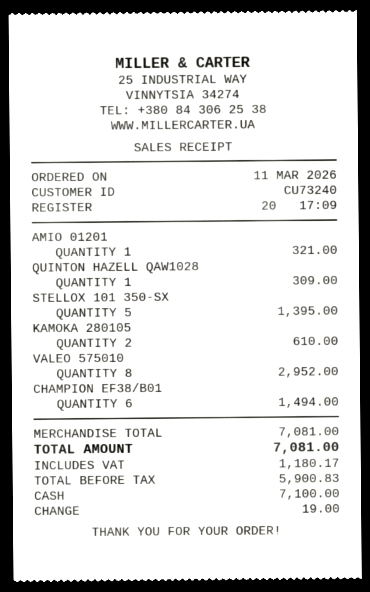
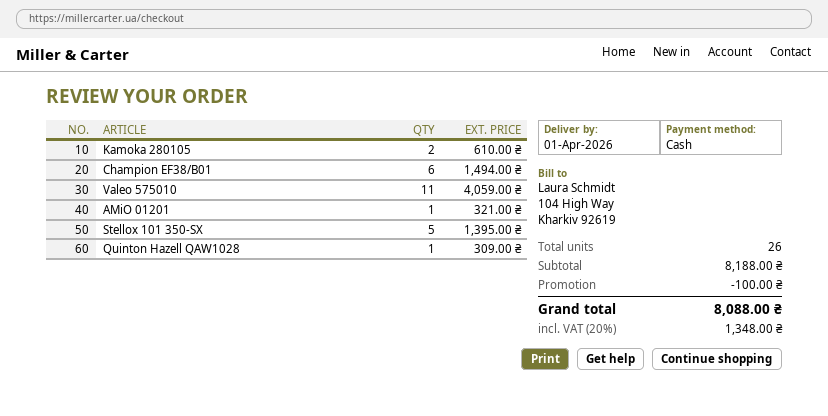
VALEO 575010: 8 for 2952.00 -> 11 for 4059.00
subtotal: 7081.00 -> 8188.00
discount: none -> 100.00
tax: 1180.17 -> 1348.00
total: 7081.00 -> 8088.00

